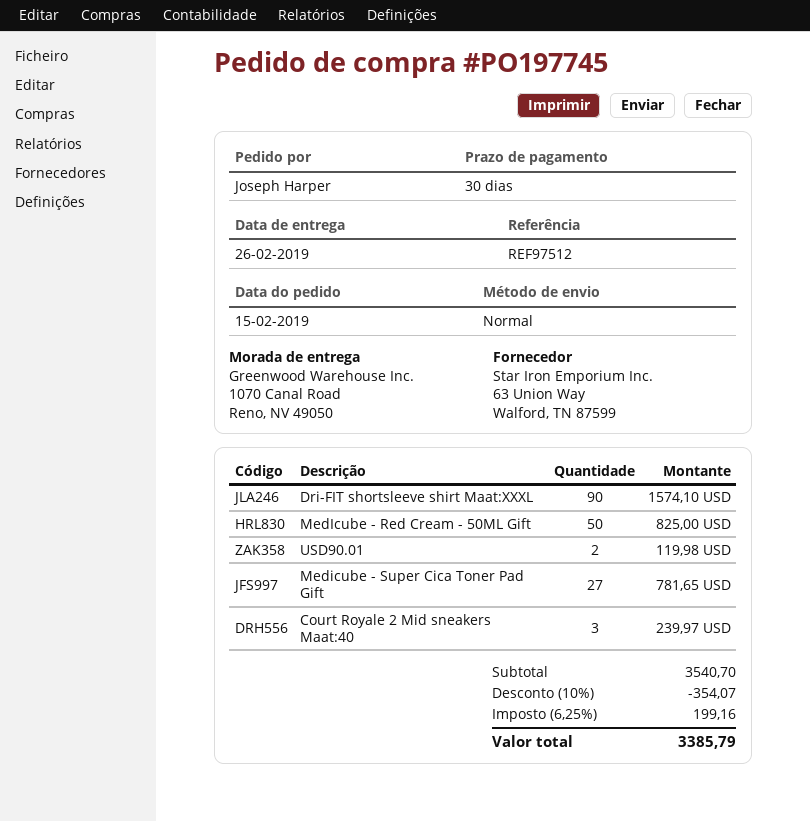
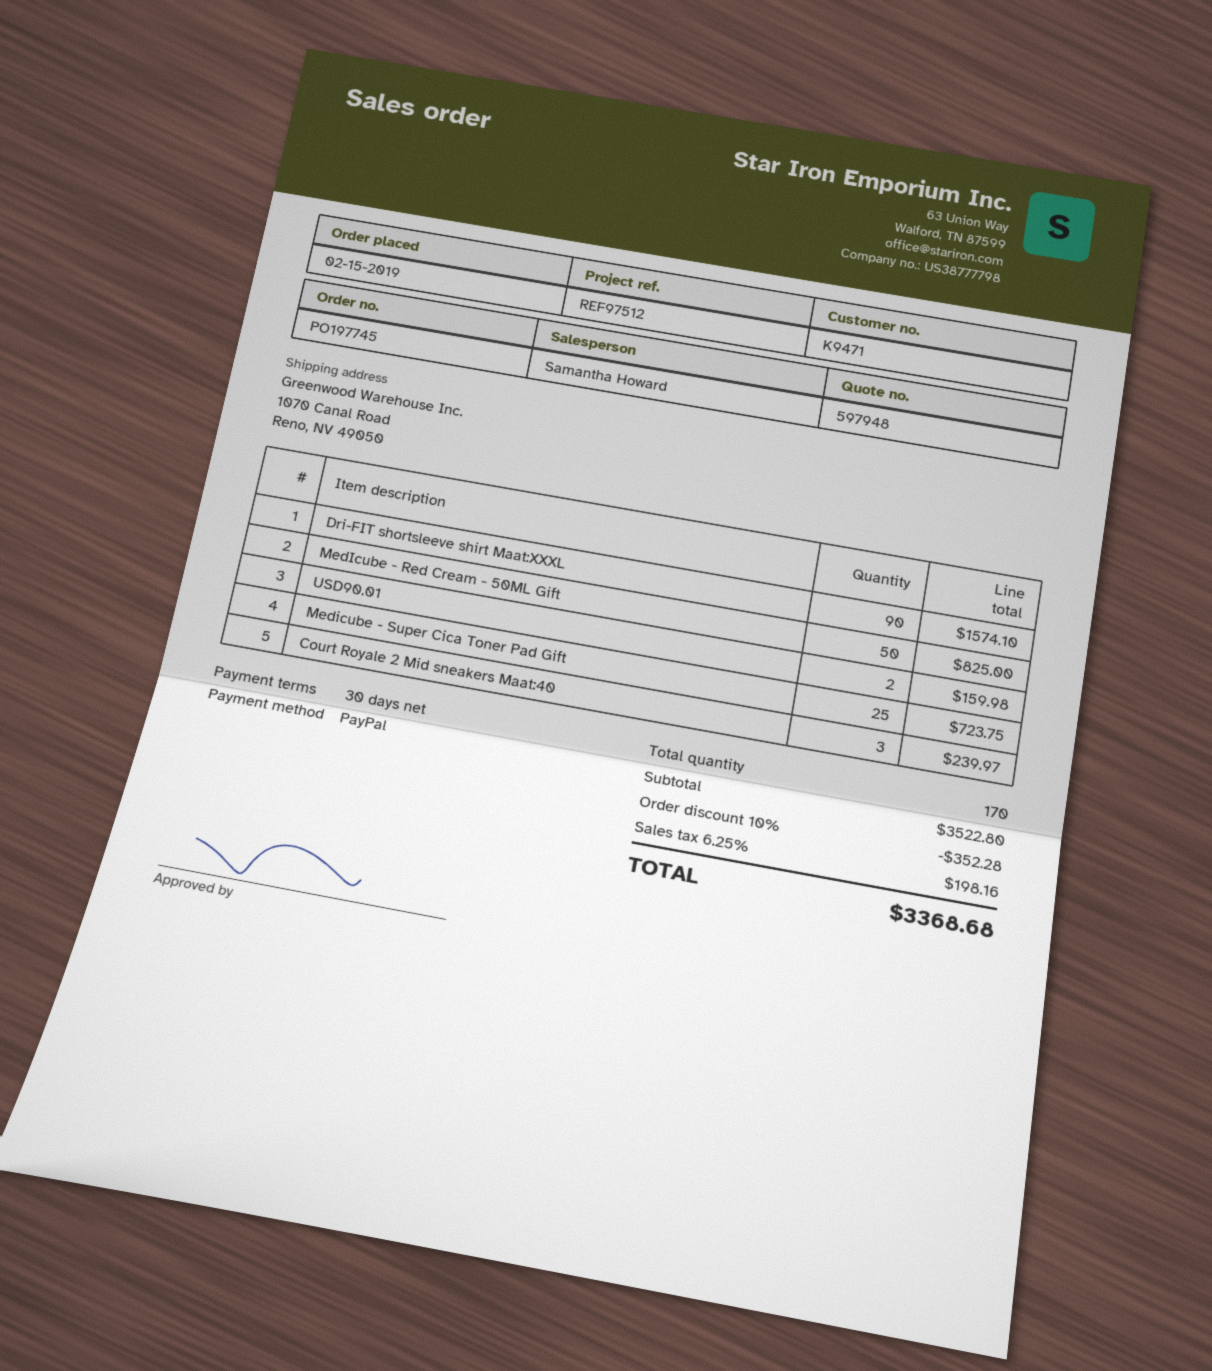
USD90.01: 2 for 119.98 -> 2 for 159.98
Medicube - Super Cica Toner Pad Gift: 27 for 781.65 -> 25 for 723.75
subtotal: 3540.70 -> 3522.80
discount: 10% = 354.07 -> 10% = 352.28
tax: 6.25% = 199.16 -> 6.25% = 198.16
total: 3385.79 -> 3368.68

